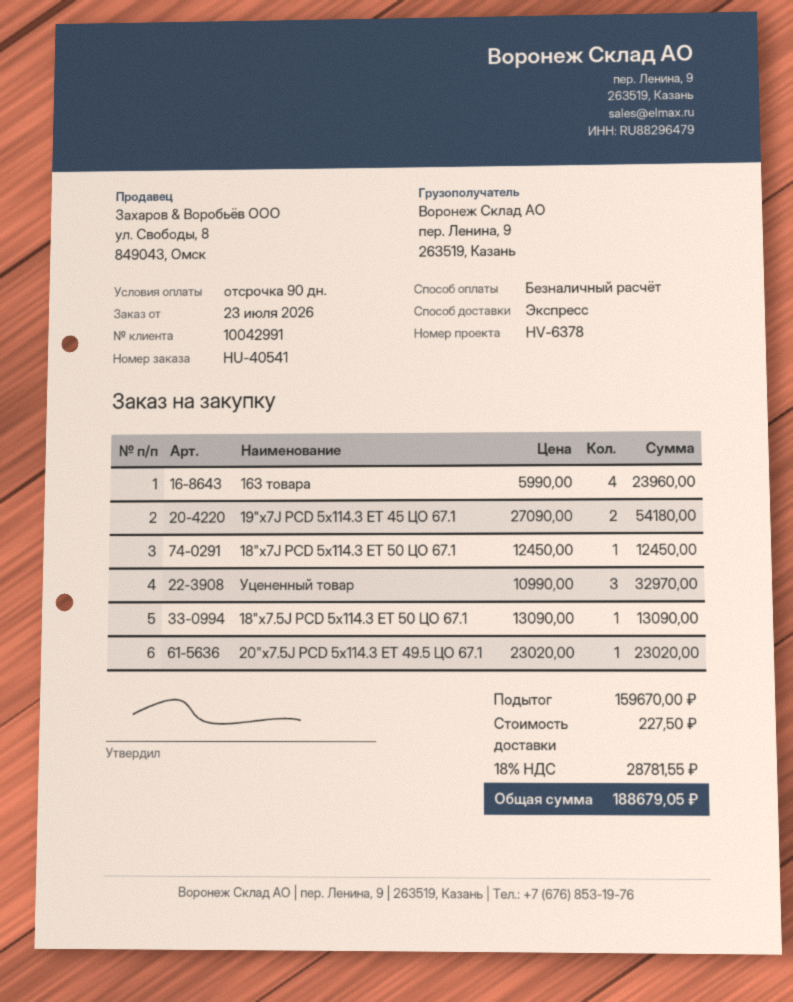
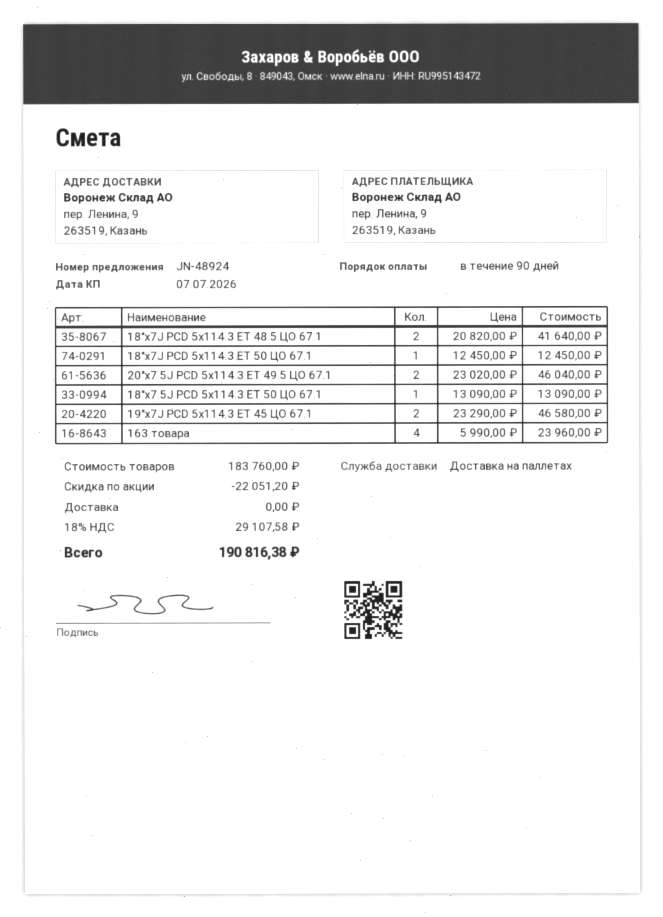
shipping method: express -> pallet freight
19"x7J PCD 5x114.3 ЕТ 45 ЦО 67.1: 2 x 27090.00 = 54180.00 -> 2 x 23290.00 = 46580.00
Уцененный товар: 3 x 10990.00 = 32970.00 -> none
20"x7.5J PCD 5x114.3 ЕТ 49.5 ЦО 67.1: 1 x 23020.00 = 23020.00 -> 2 x 23020.00 = 46040.00
18"x7J PCD 5x114.3 ЕТ 48.5 ЦО 67.1: none -> 2 x 20820.00 = 41640.00
subtotal: 159670.00 -> 183760.00
discount: none -> 22051.20
shipping: 227.50 -> 0.00
tax: 18% = 28781.55 -> 18% = 29107.58
total: 188679.05 -> 190816.38

